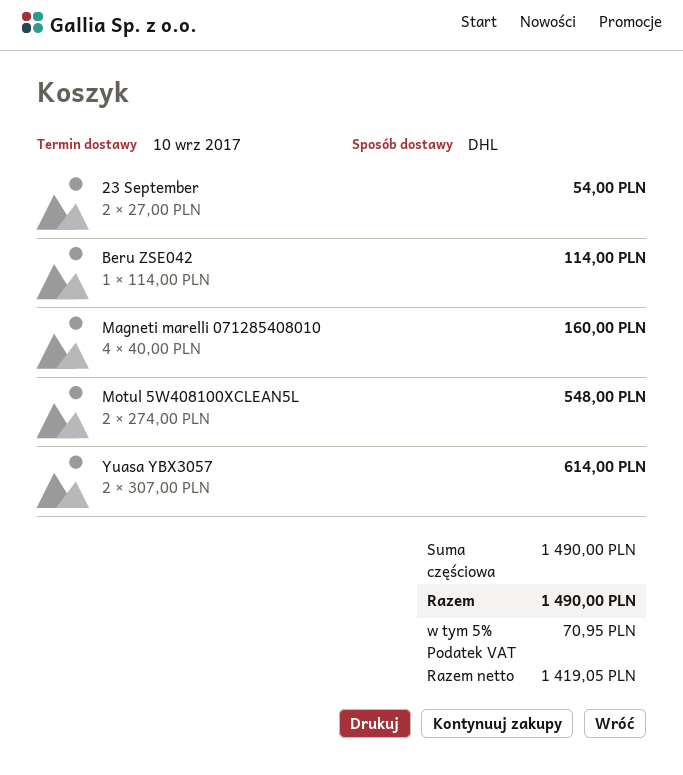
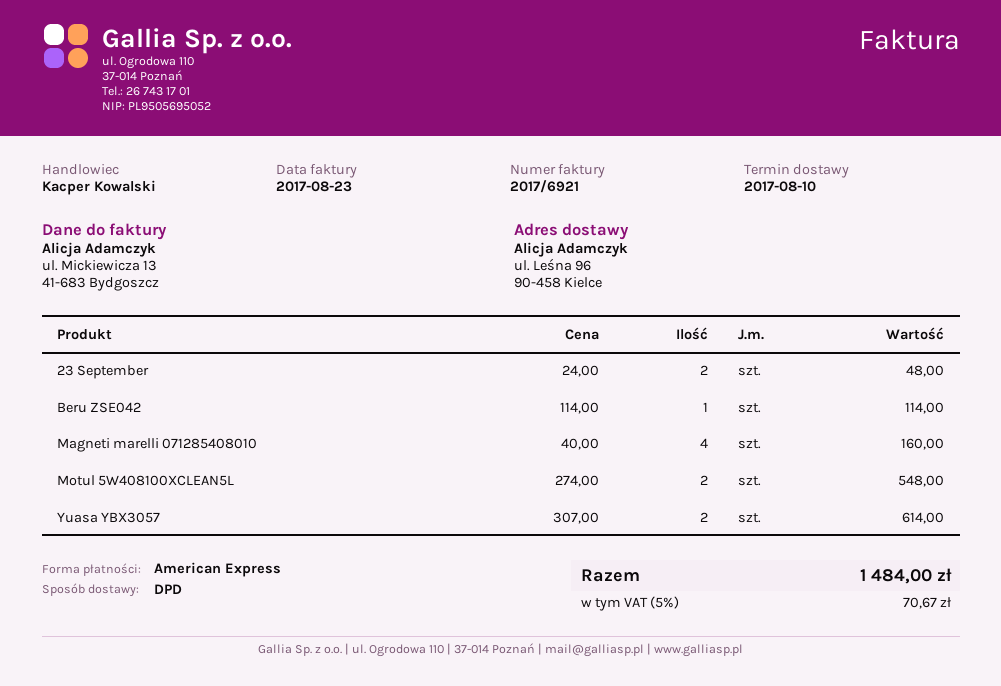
delivery date: 2017-09-10 -> 2017-08-10
shipping method: DHL -> DPD
23 September: 2 x 27.00 = 54.00 -> 2 x 24.00 = 48.00
tax: 5% = 70.95 -> 5% = 70.67
total: 1490.00 -> 1484.00

